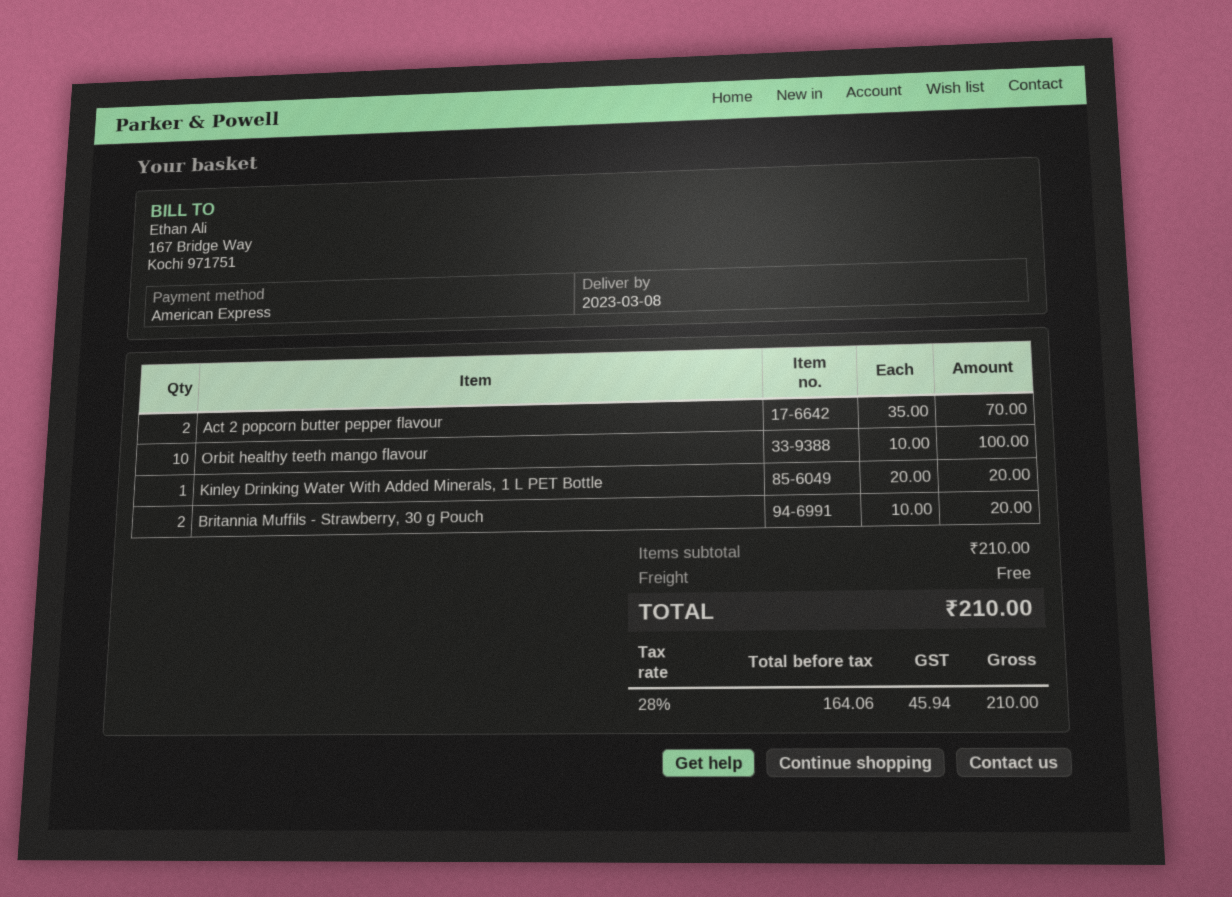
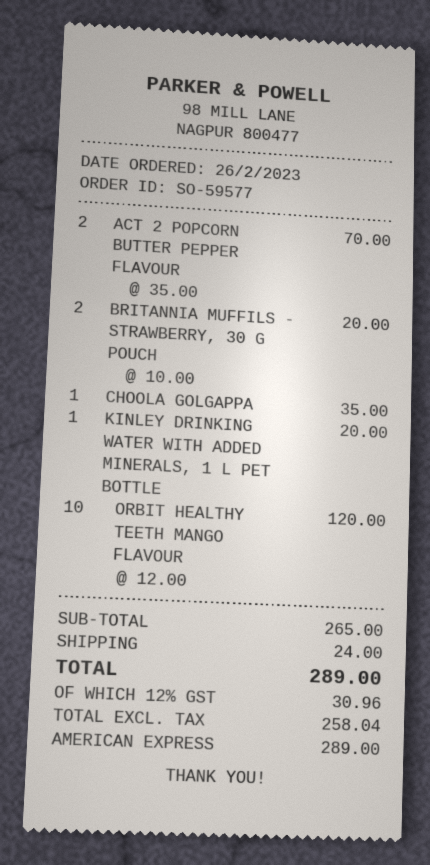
Orbit healthy teeth mango flavour: 10 x 10.00 = 100.00 -> 10 x 12.00 = 120.00
CHOOLA GOLGAPPA: none -> 1 x 35.00 = 35.00
subtotal: 210.00 -> 265.00
shipping: 0.00 -> 24.00
net: 164.06 -> 258.04
tax: 28% = 45.94 -> 12% = 30.96
total: 210.00 -> 289.00

